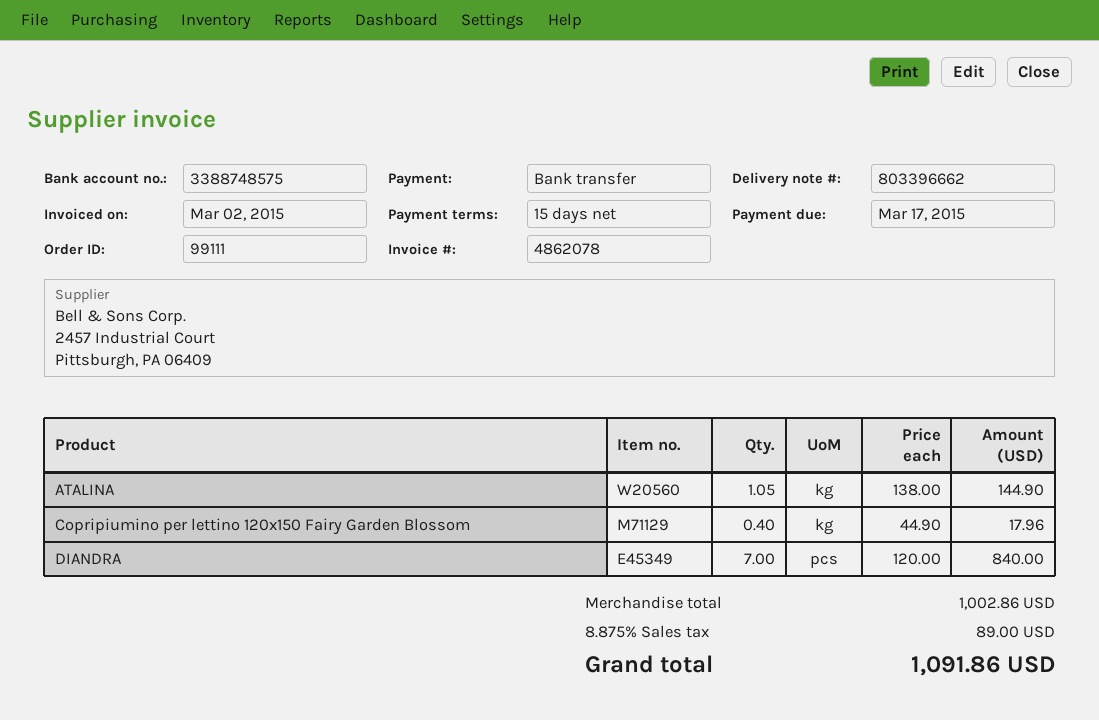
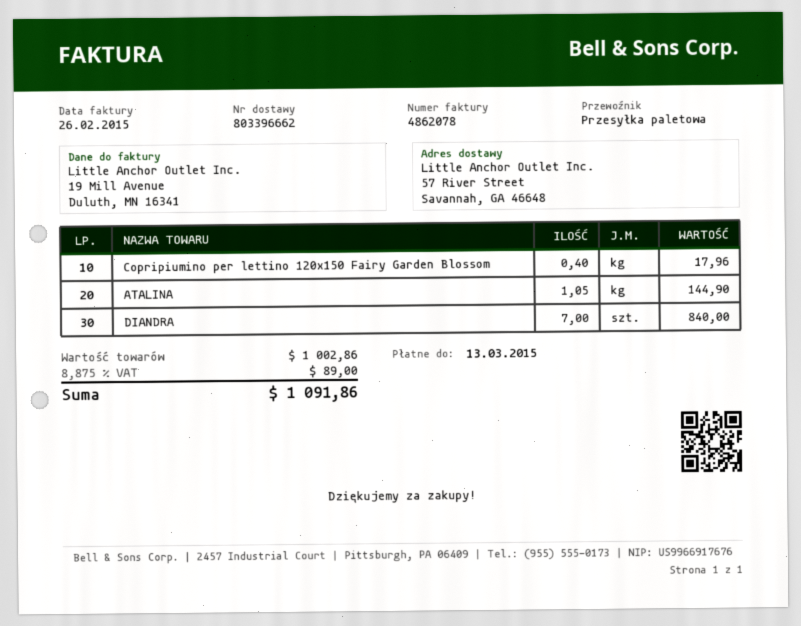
invoice date: 2015-03-02 -> 2015-02-26
due date: 2015-03-17 -> 2015-03-13

